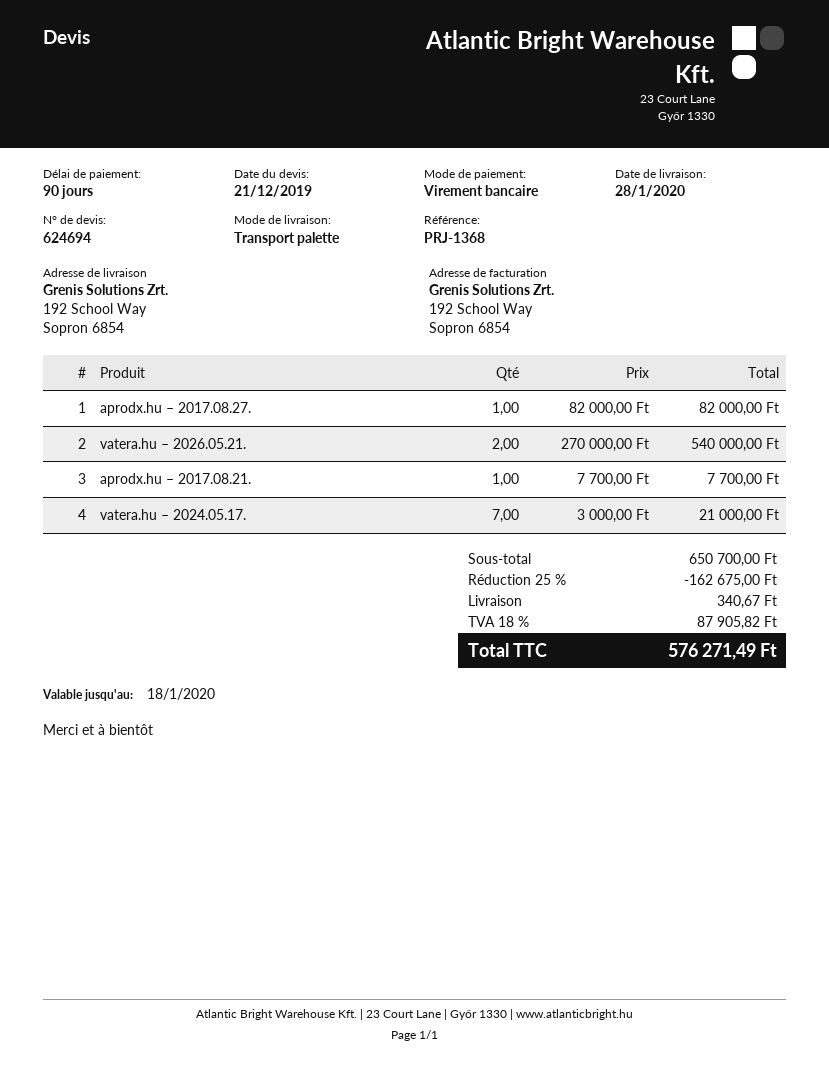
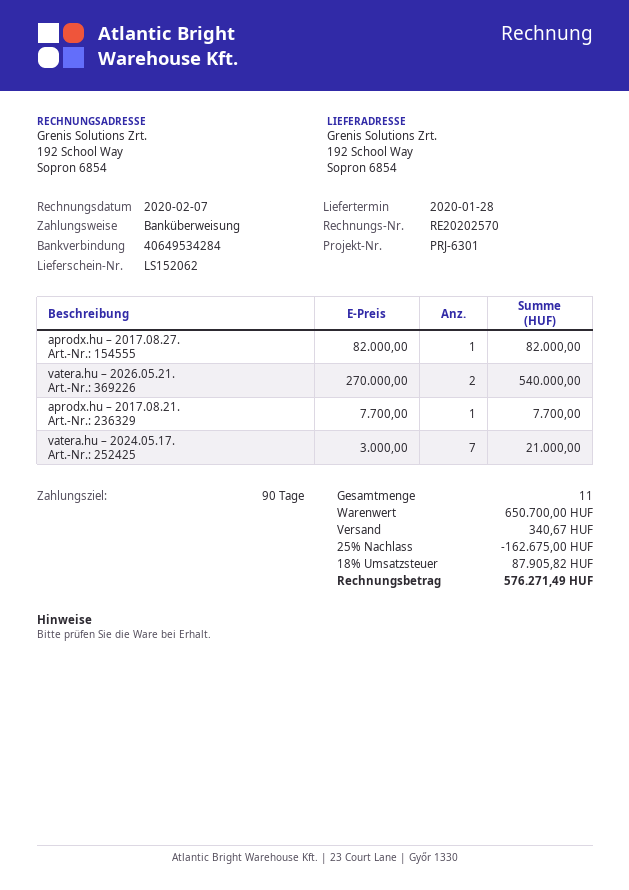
reference: PRJ-1368 -> PRJ-6301

